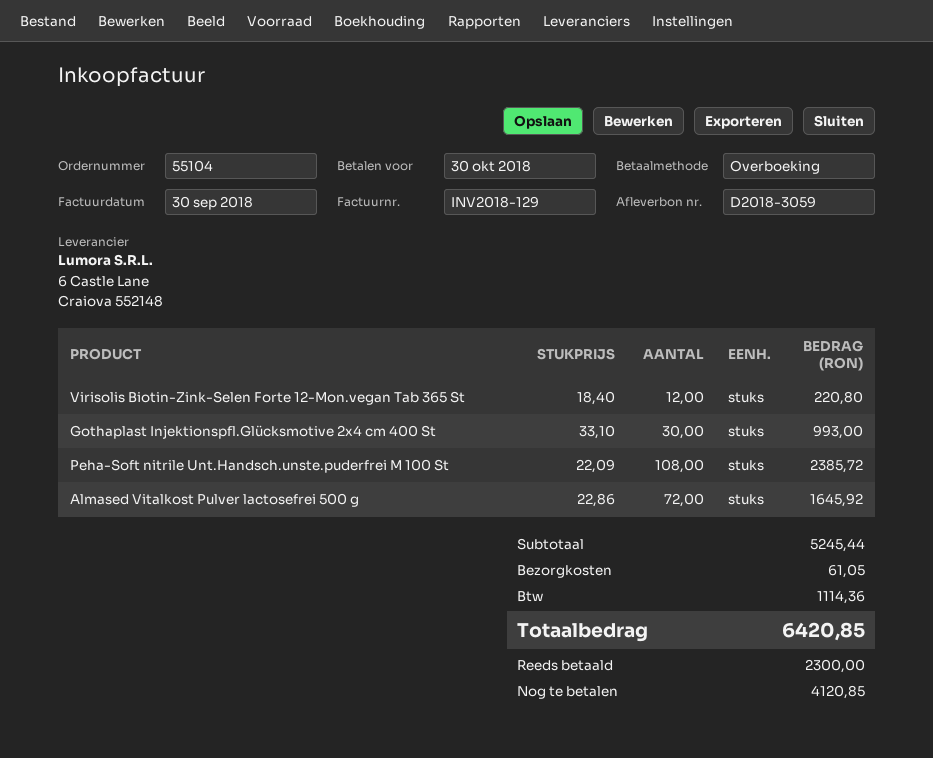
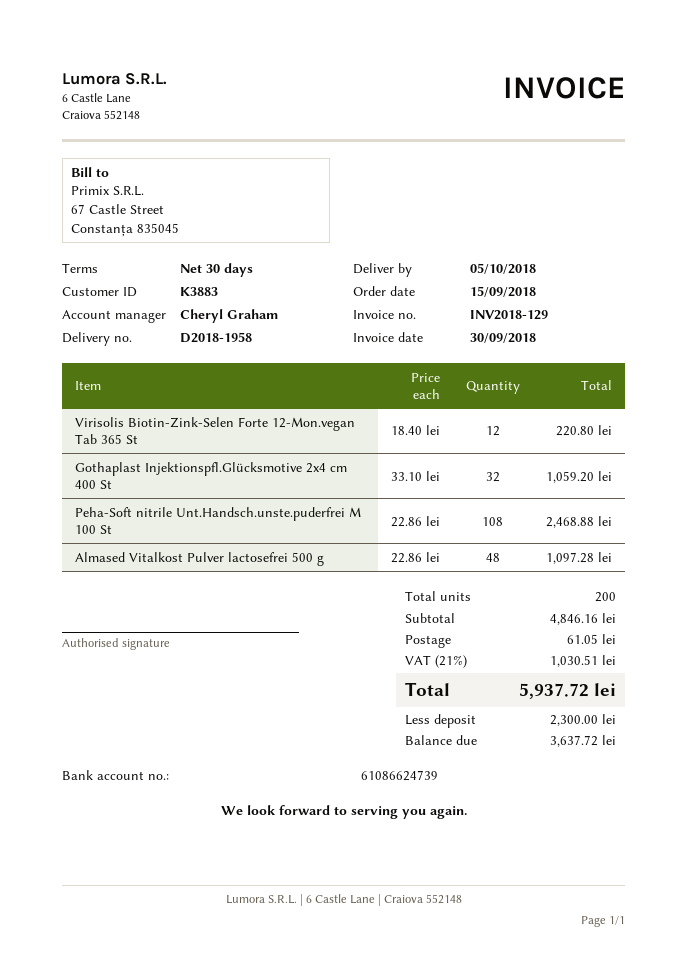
delivery note number: D2018-3059 -> D2018-1958
Gothaplast Injektionspfl.Glücksmotive 2x4 cm 400 St: 30 x 33.10 = 993.00 -> 32 x 33.10 = 1059.20
Peha-Soft nitrile Unt.Handsch.unste.puderfrei M 100 St: 108 x 22.09 = 2385.72 -> 108 x 22.86 = 2468.88
Almased Vitalkost Pulver lactosefrei 500 g: 72 x 22.86 = 1645.92 -> 48 x 22.86 = 1097.28
subtotal: 5245.44 -> 4846.16
tax: 1114.36 -> 1030.51
total: 6420.85 -> 5937.72
balance: 4120.85 -> 3637.72

